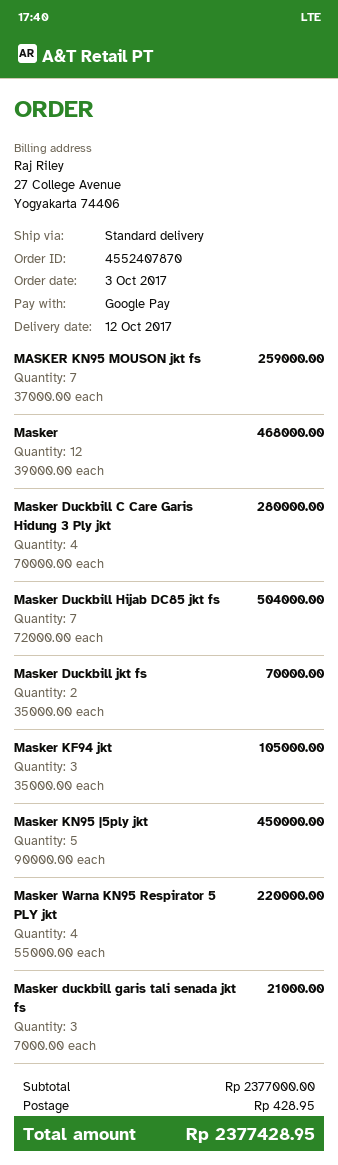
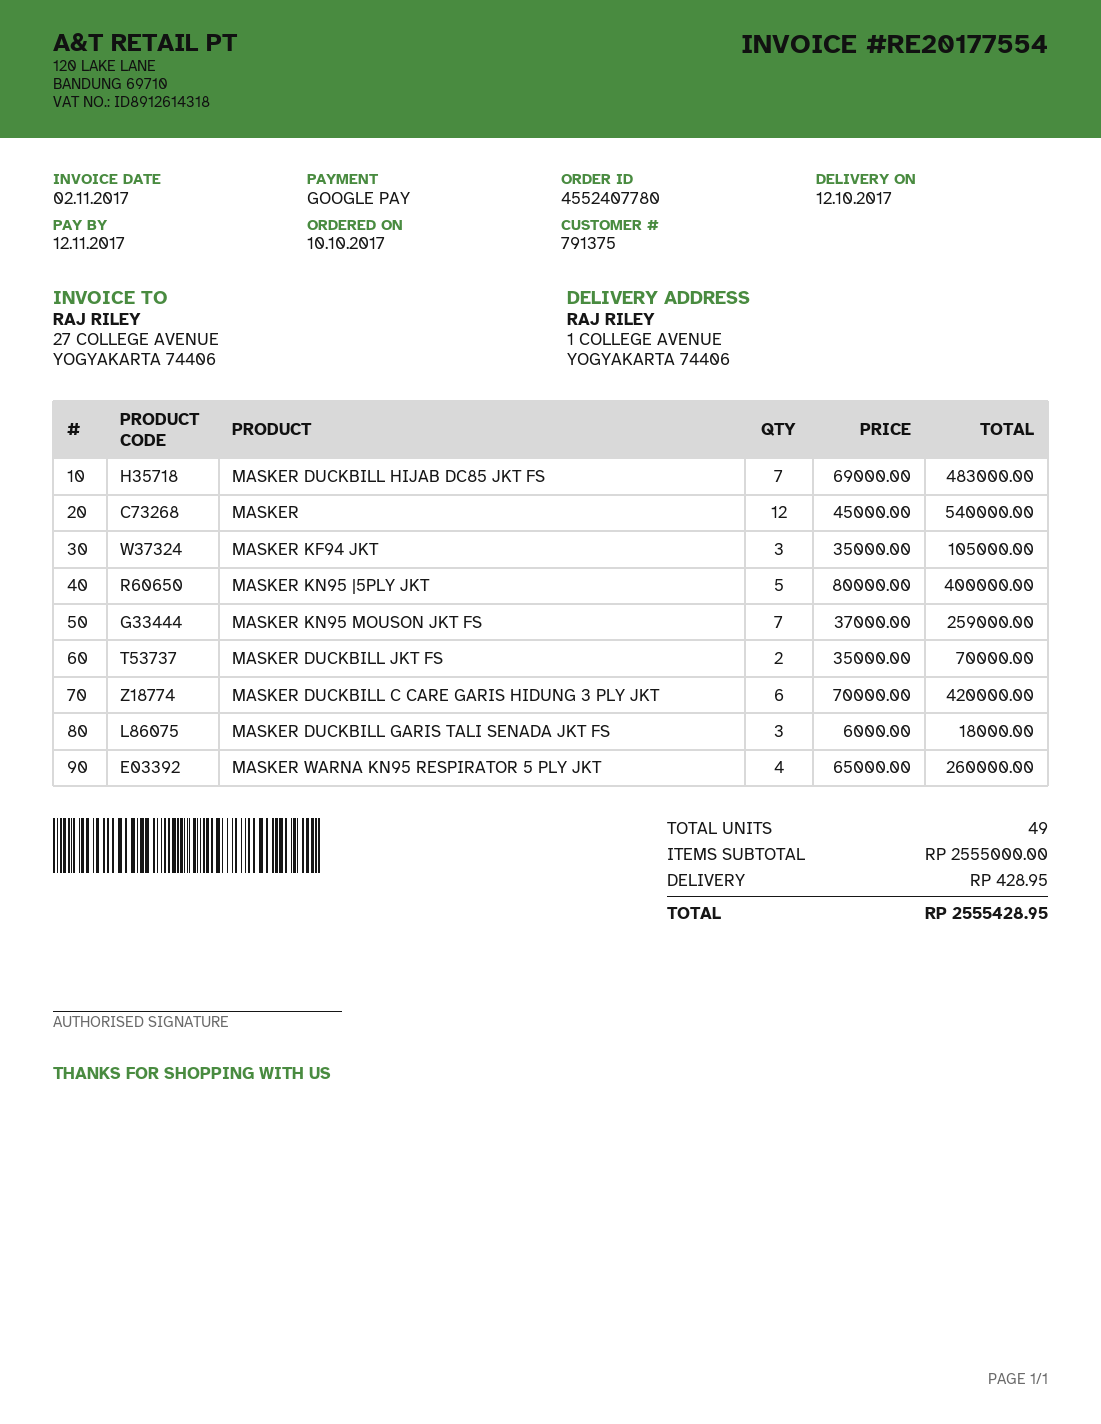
order number: 4552407870 -> 4552407780
order date: 2017-10-03 -> 2017-10-10
Masker: 12 x 39000.00 = 468000.00 -> 12 x 45000.00 = 540000.00
Masker Duckbill C Care Garis Hidung 3 Ply jkt: 4 x 70000.00 = 280000.00 -> 6 x 70000.00 = 420000.00
Masker Duckbill Hijab DC85 jkt fs: 7 x 72000.00 = 504000.00 -> 7 x 69000.00 = 483000.00
Masker KN95 |5ply jkt: 5 x 90000.00 = 450000.00 -> 5 x 80000.00 = 400000.00
Masker Warna KN95 Respirator 5 PLY jkt: 4 x 55000.00 = 220000.00 -> 4 x 65000.00 = 260000.00
Masker duckbill garis tali senada jkt fs: 3 x 7000.00 = 21000.00 -> 3 x 6000.00 = 18000.00
subtotal: 2377000.00 -> 2555000.00
total: 2377428.95 -> 2555428.95

